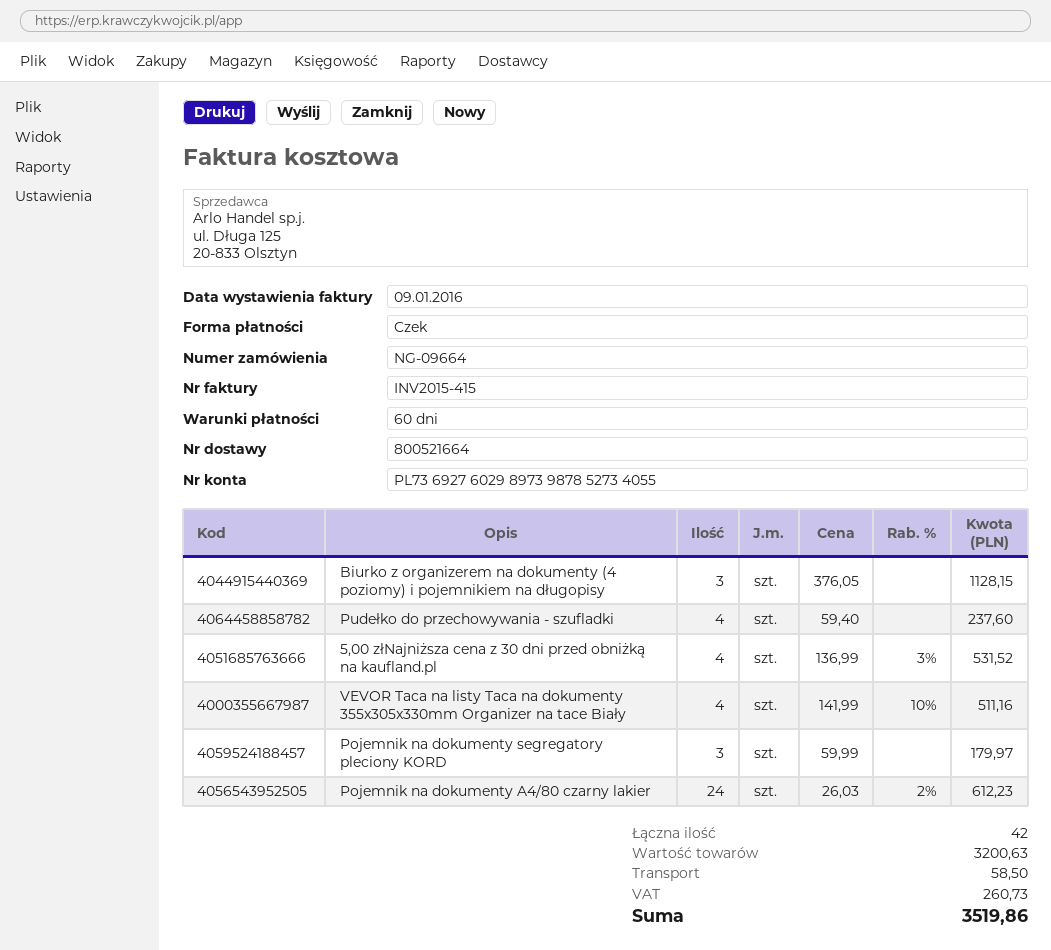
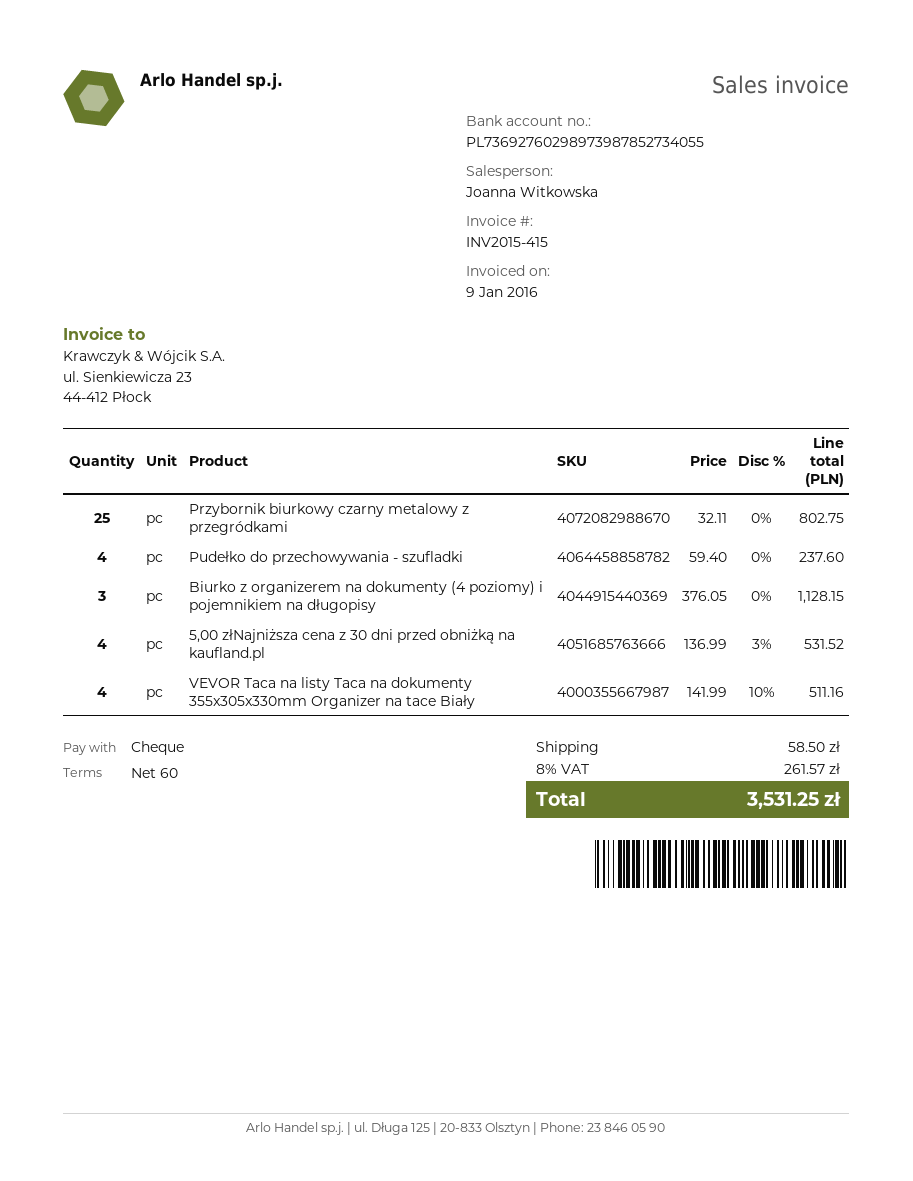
Pojemnik na dokumenty segregatory pleciony KORD: 3 x 59.99 = 179.97 -> none
Pojemnik na dokumenty A4/80 czarny lakier: 24 x 26.03 - 2% = 612.23 -> none
Przybornik biurkowy czarny metalowy z przegródkami: none -> 25 x 32.11 = 802.75
tax: 260.73 -> 261.57
total: 3519.86 -> 3531.25

